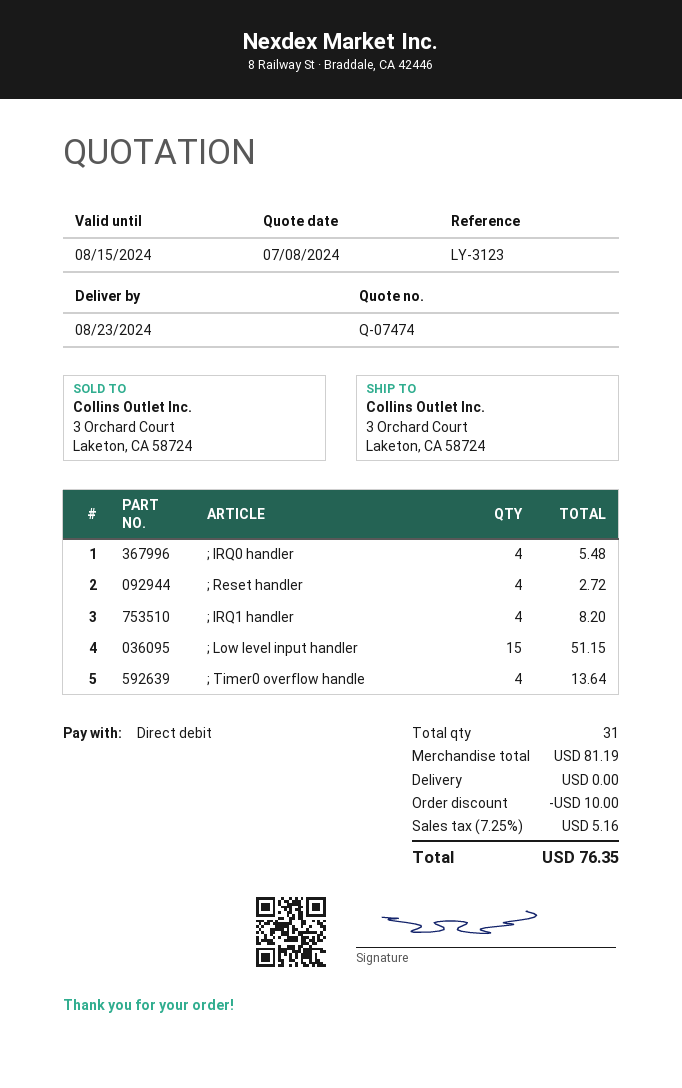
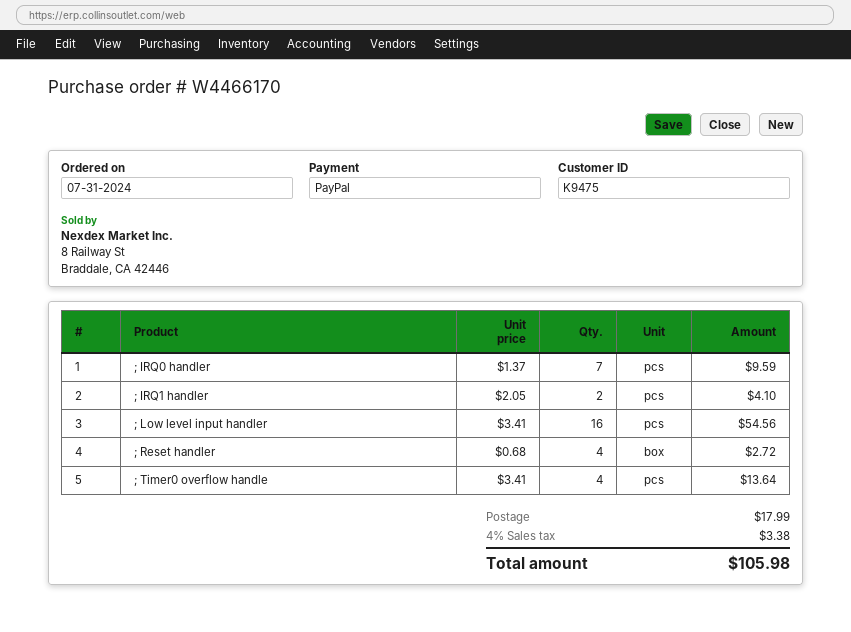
payment method: direct debit -> PayPal
; IRQ0 handler: 4 for 5.48 -> 7 for 9.59
; IRQ1 handler: 4 for 8.20 -> 2 for 4.10
; Low level input handler: 15 for 51.15 -> 16 for 54.56
discount: 10.00 -> none
shipping: 0.00 -> 17.99
tax: 7.25% = 5.16 -> 4% = 3.38
total: 76.35 -> 105.98

